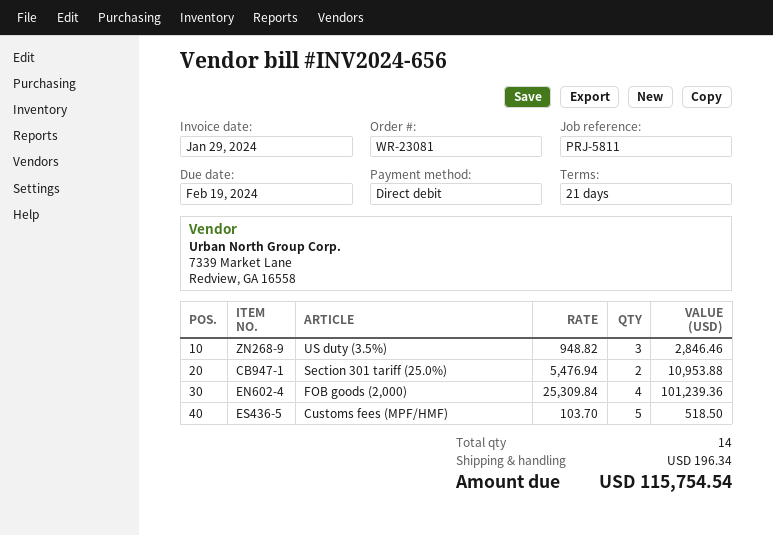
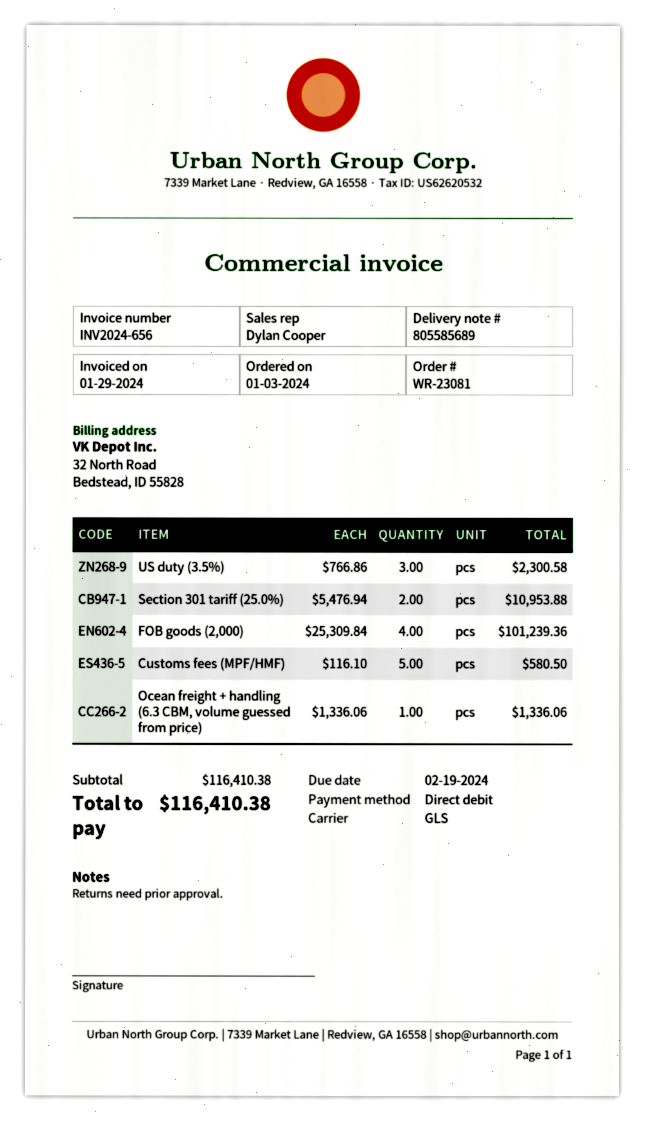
US duty (3.5%): 3 x 948.82 = 2846.46 -> 3 x 766.86 = 2300.58
Customs fees (MPF/HMF): 5 x 103.70 = 518.50 -> 5 x 116.10 = 580.50
Ocean freight + handling (6.3 CBM, volume guessed from price): none -> 1 x 1336.06 = 1336.06
shipping: 196.34 -> none
total: 115754.54 -> 116410.38

